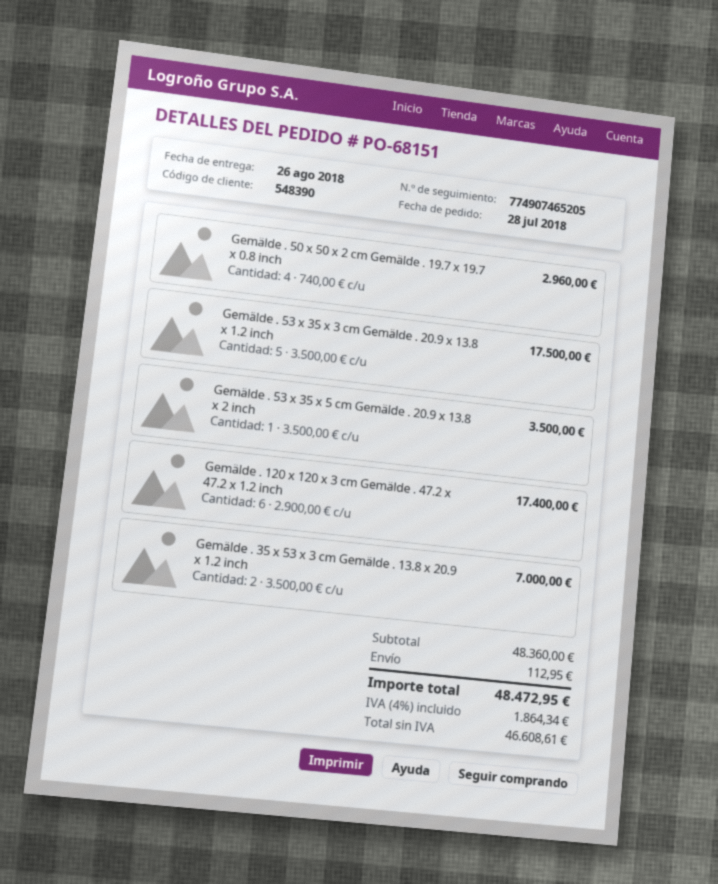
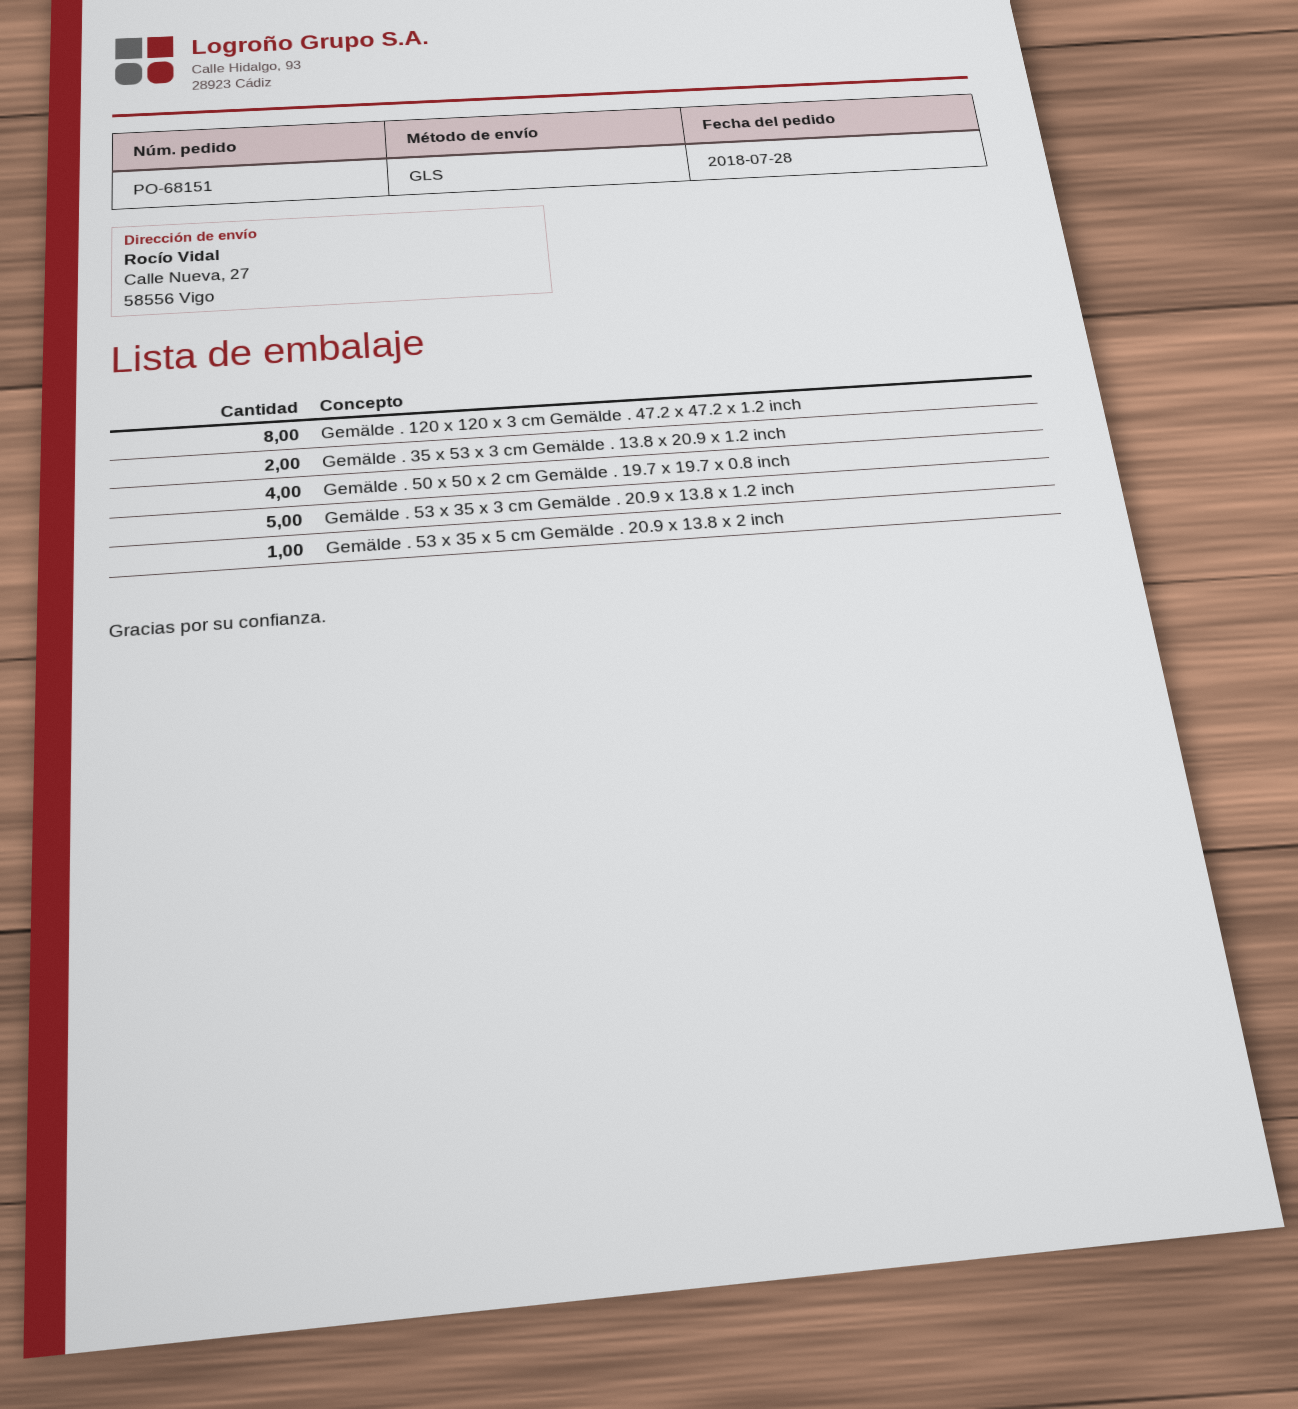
Gemälde . 120 x 120 x 3 cm Gemälde . 47.2 x 47.2 x 1.2 inch: 6 -> 8

